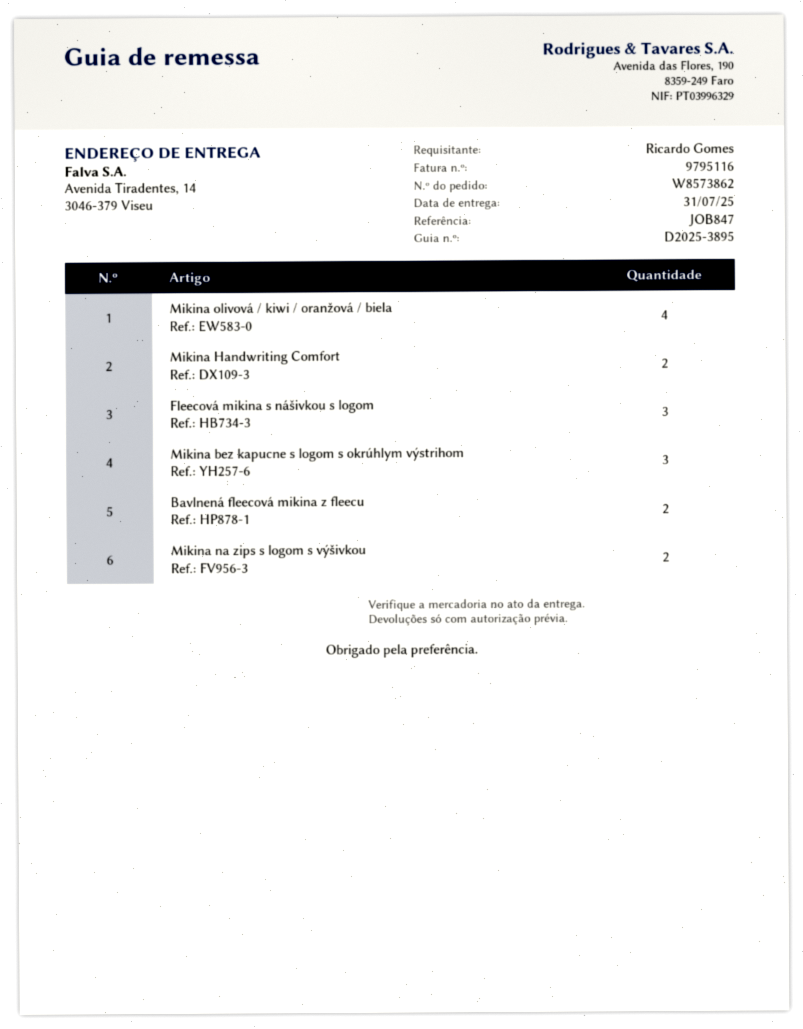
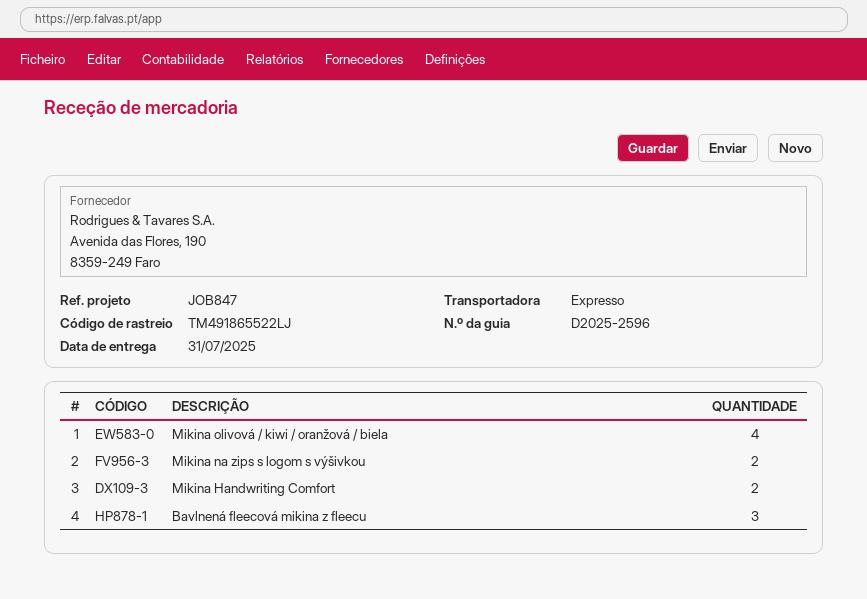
delivery note number: D2025-3895 -> D2025-2596
Fleecová mikina s nášivkou s logom: 3 -> none
Mikina bez kapucne s logom s okrúhlym výstrihom: 3 -> none
Bavlnená fleecová mikina z fleecu: 2 -> 3

